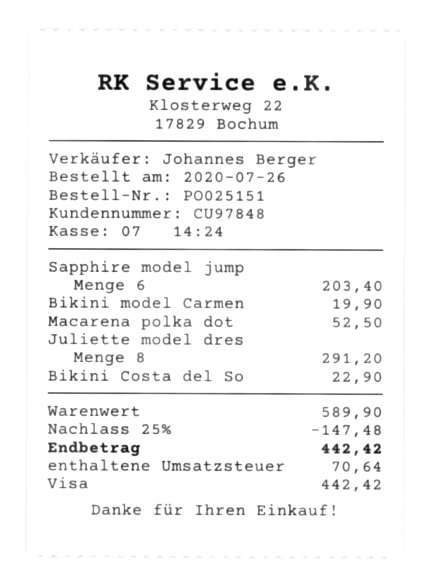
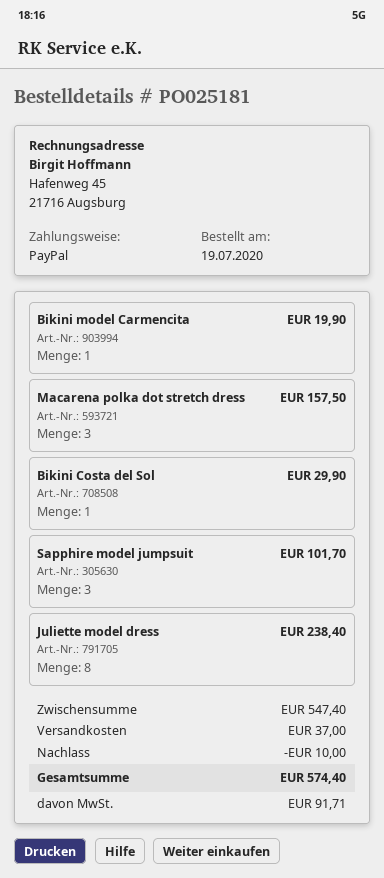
order number: PO025151 -> PO025181
order date: 2020-07-26 -> 2020-07-19
payment method: Visa -> PayPal
Sapphire model jump: 6 for 203.40 -> 3 for 101.70
Macarena polka dot: 1 for 52.50 -> 3 for 157.50
Juliette model dres: 8 for 291.20 -> 8 for 238.40
Bikini Costa del So: 1 for 22.90 -> 1 for 29.90
subtotal: 589.90 -> 547.40
discount: 147.48 -> 10.00
shipping: none -> 37.00
tax: 70.64 -> 91.71
total: 442.42 -> 574.40

